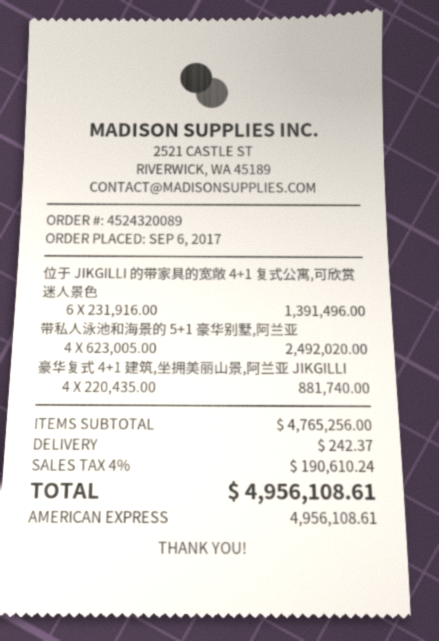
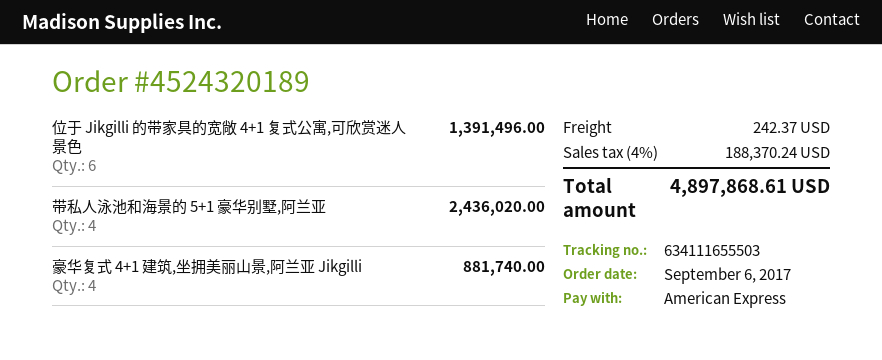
order number: 4524320089 -> 4524320189
带私人泳池和海景的 5+1 豪华别墅,阿兰亚: 4 for 2492020.00 -> 4 for 2436020.00
tax: 4% = 190610.24 -> 4% = 188370.24
total: 4956108.61 -> 4897868.61

